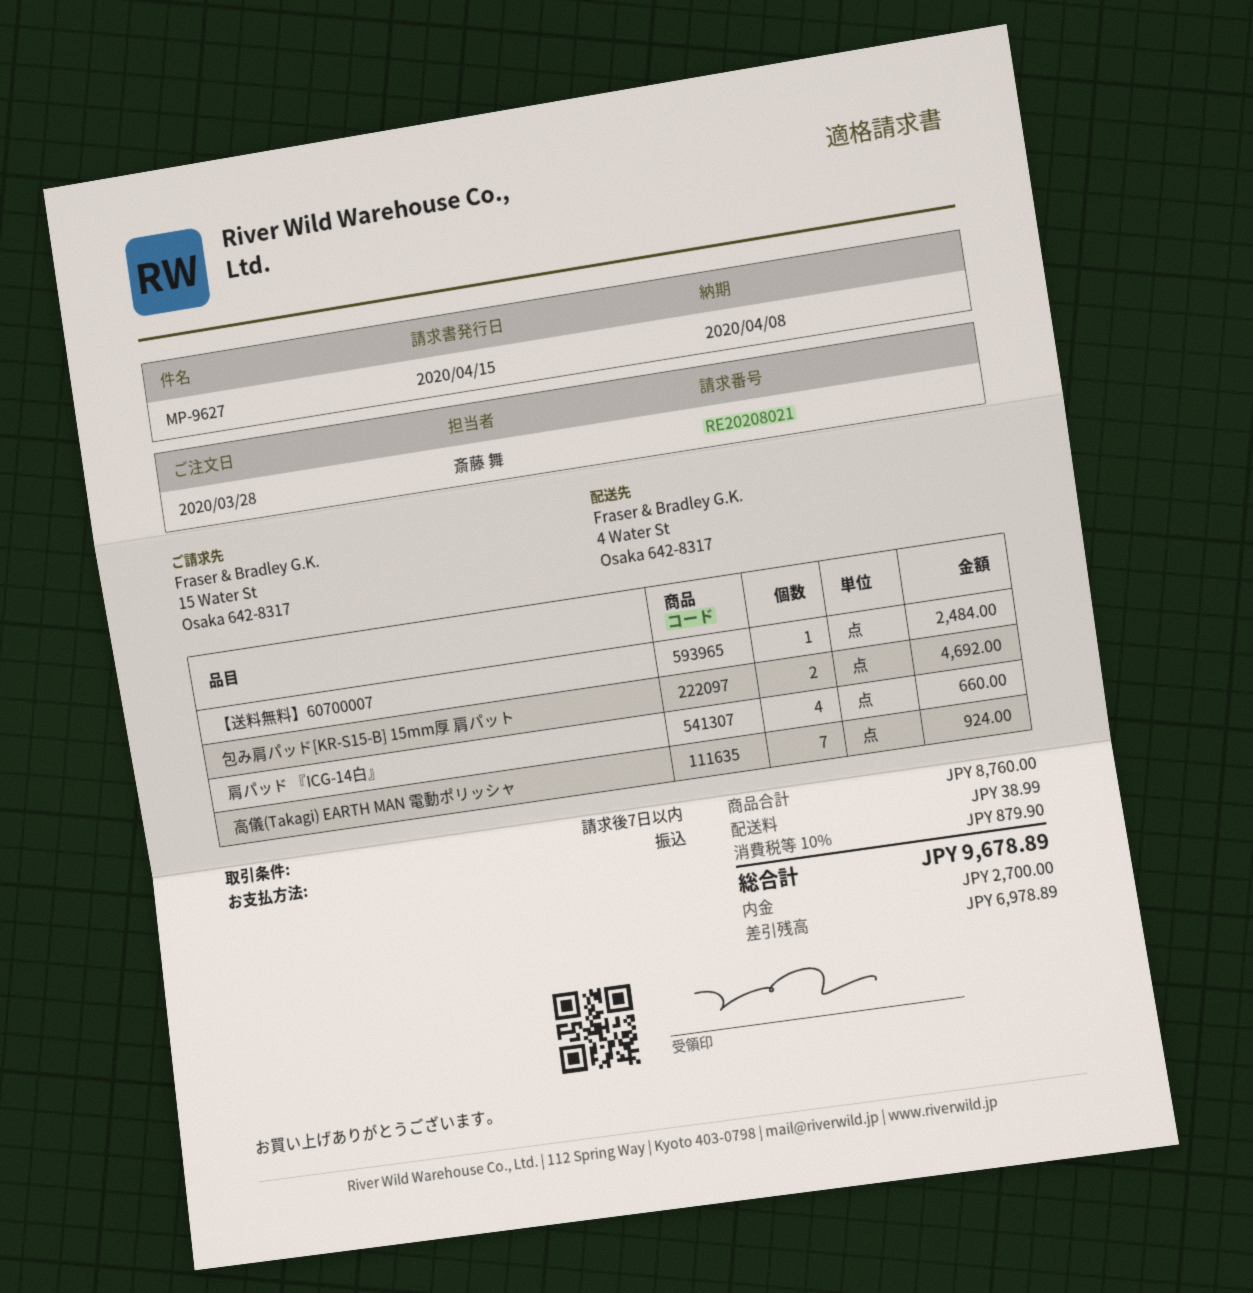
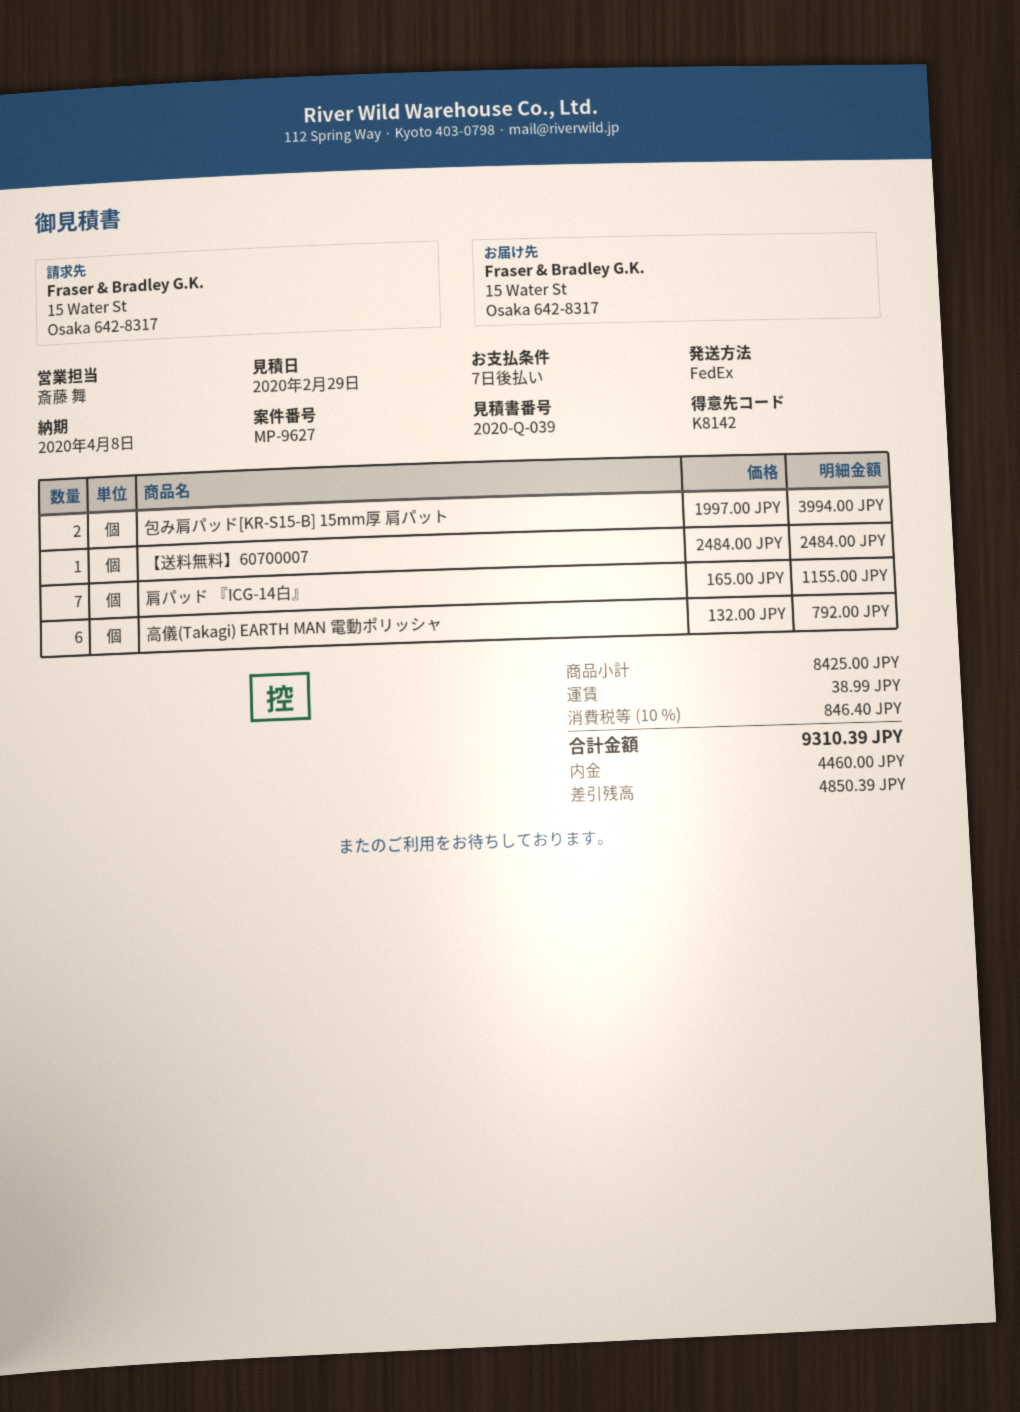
ship to: 4 Water St, Osaka 642-8317 -> 15 Water St, Osaka 642-8317
包み肩パッド[KR-S15-B] 15mm厚 肩パット: 2 for 4692.00 -> 2 for 3994.00
肩パッド 『ICG-14白』: 4 for 660.00 -> 7 for 1155.00
高儀(Takagi) EARTH MAN 電動ポリッシャ: 7 for 924.00 -> 6 for 792.00
subtotal: 8760.00 -> 8425.00
tax: 10% = 879.90 -> 10% = 846.40
total: 9678.89 -> 9310.39
deposit: 2700.00 -> 4460.00
balance: 6978.89 -> 4850.39

